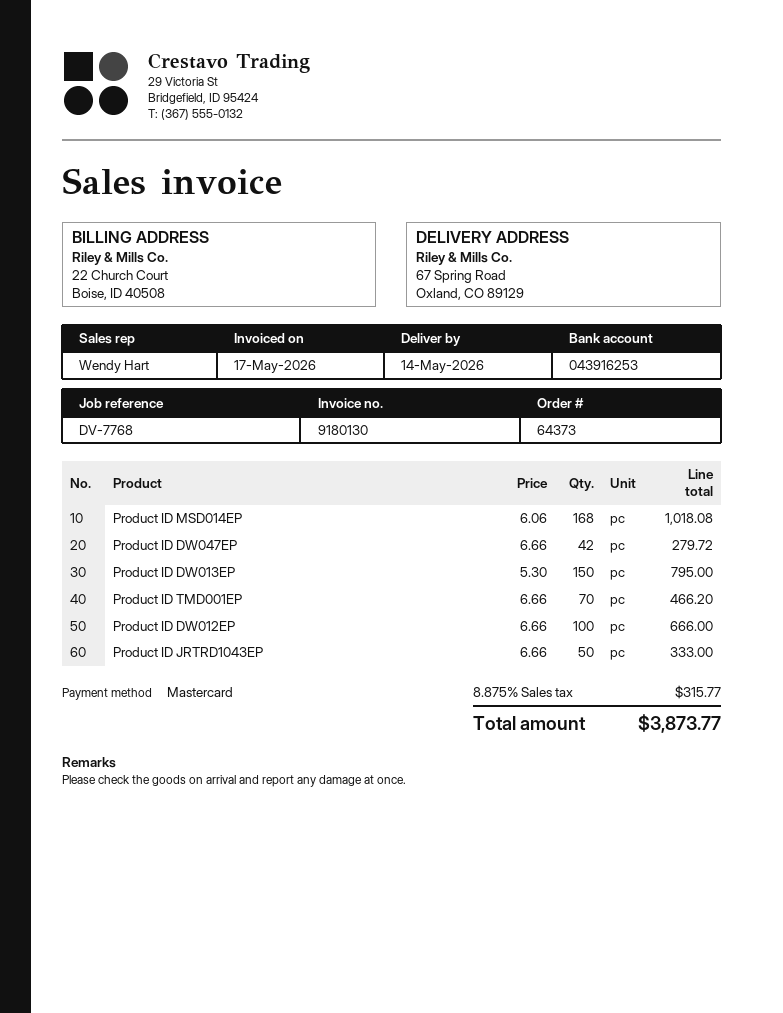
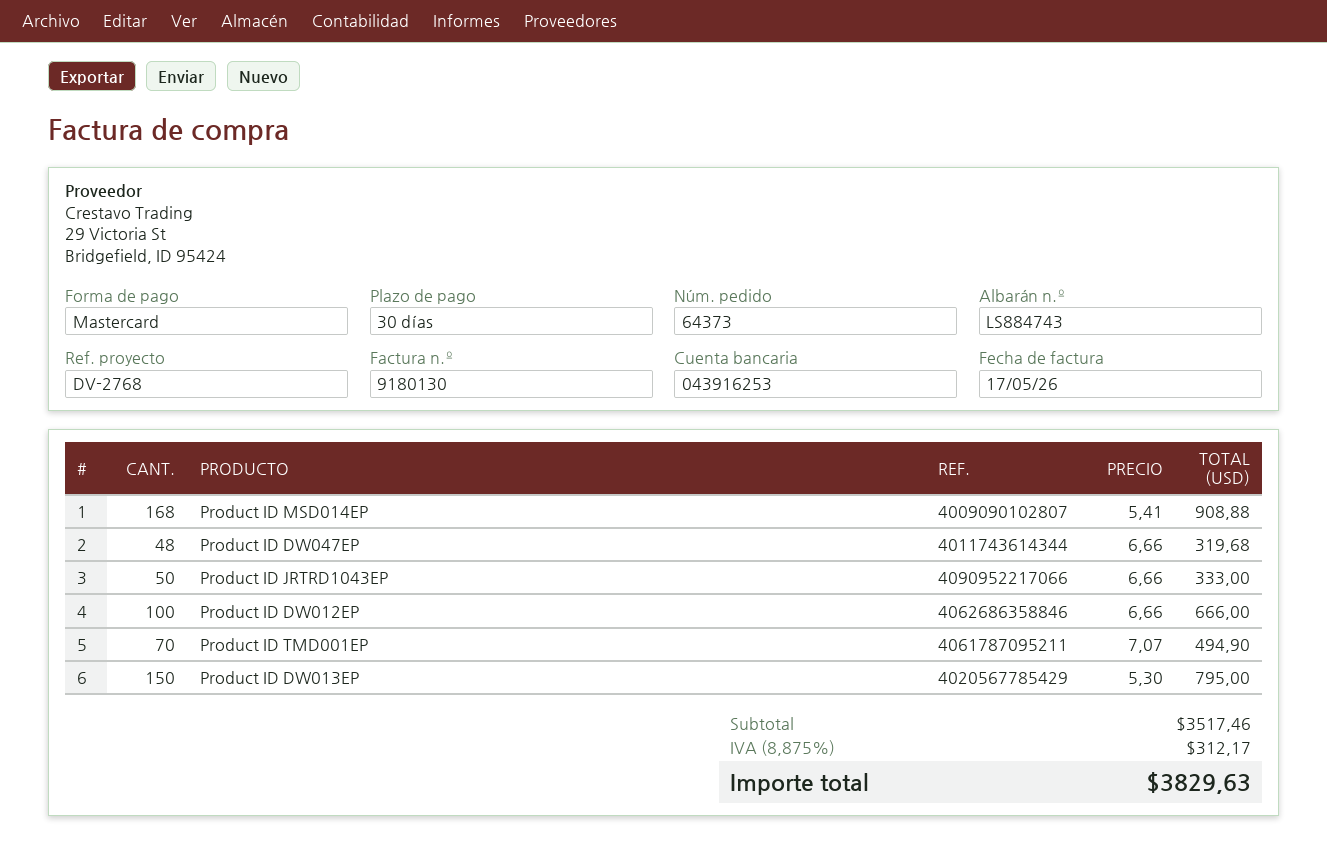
reference: DV-7768 -> DV-2768
Product ID MSD014EP: 168 x 6.06 = 1018.08 -> 168 x 5.41 = 908.88
Product ID DW047EP: 42 x 6.66 = 279.72 -> 48 x 6.66 = 319.68
Product ID TMD001EP: 70 x 6.66 = 466.20 -> 70 x 7.07 = 494.90
tax: 8.875% = 315.77 -> 8.875% = 312.17
total: 3873.77 -> 3829.63

